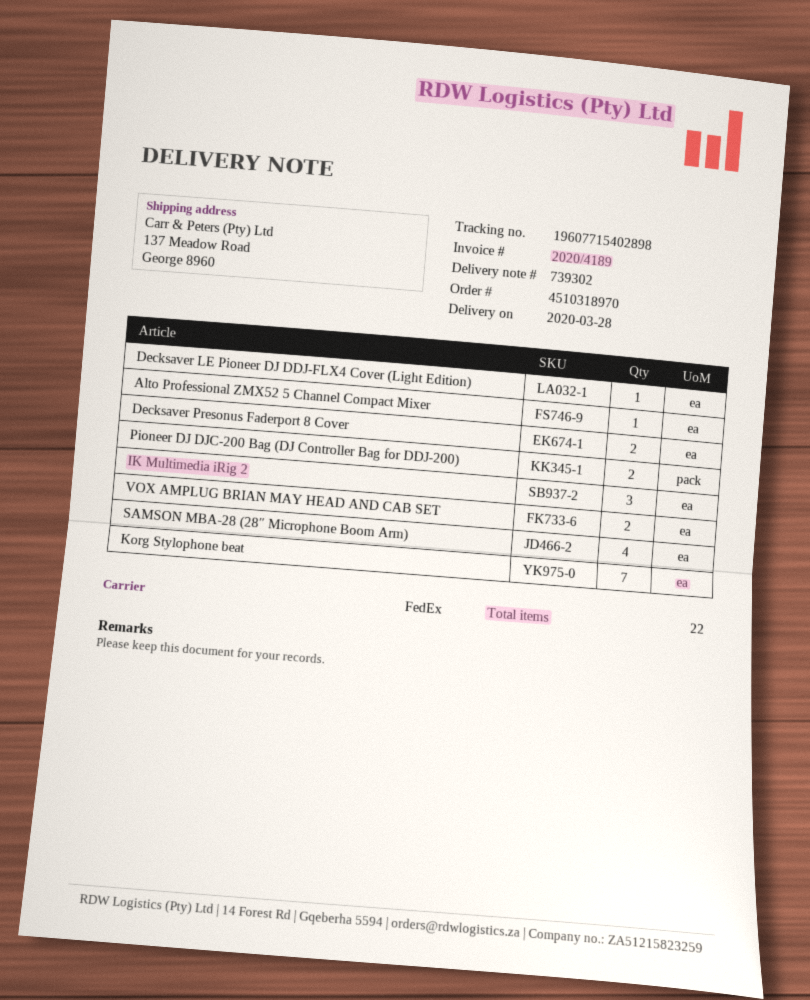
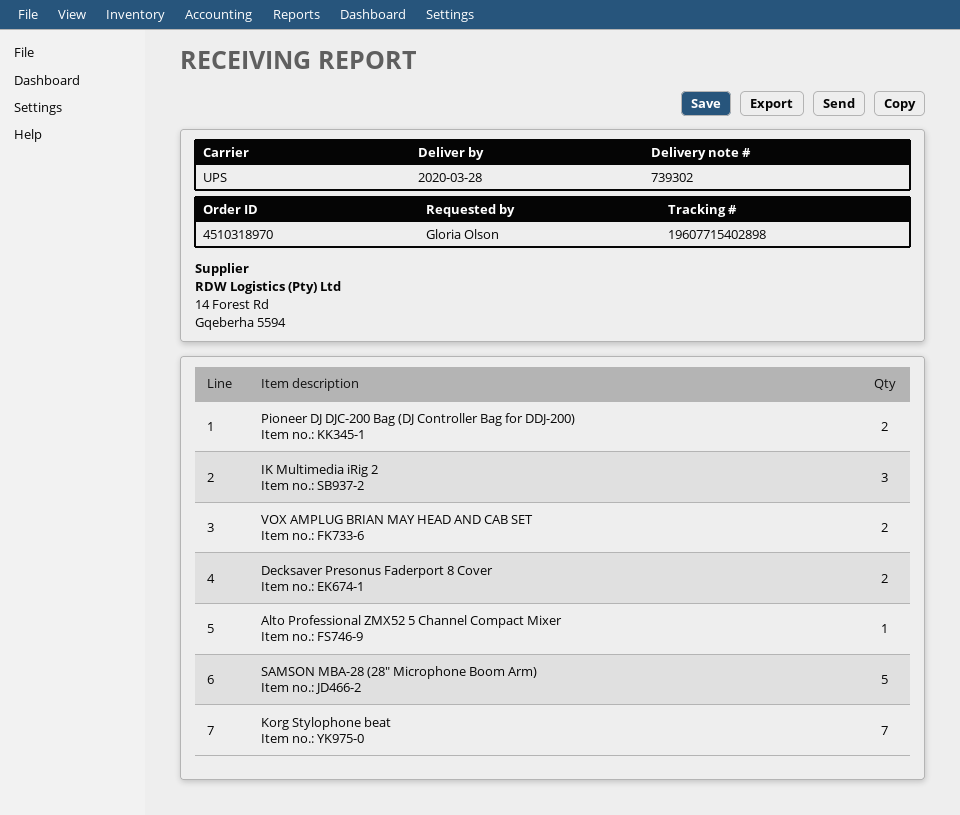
shipping method: FedEx -> UPS
Decksaver LE Pioneer DJ DDJ-FLX4 Cover (Light Edition): 1 -> none
SAMSON MBA-28 (28″ Microphone Boom Arm): 4 -> 5

